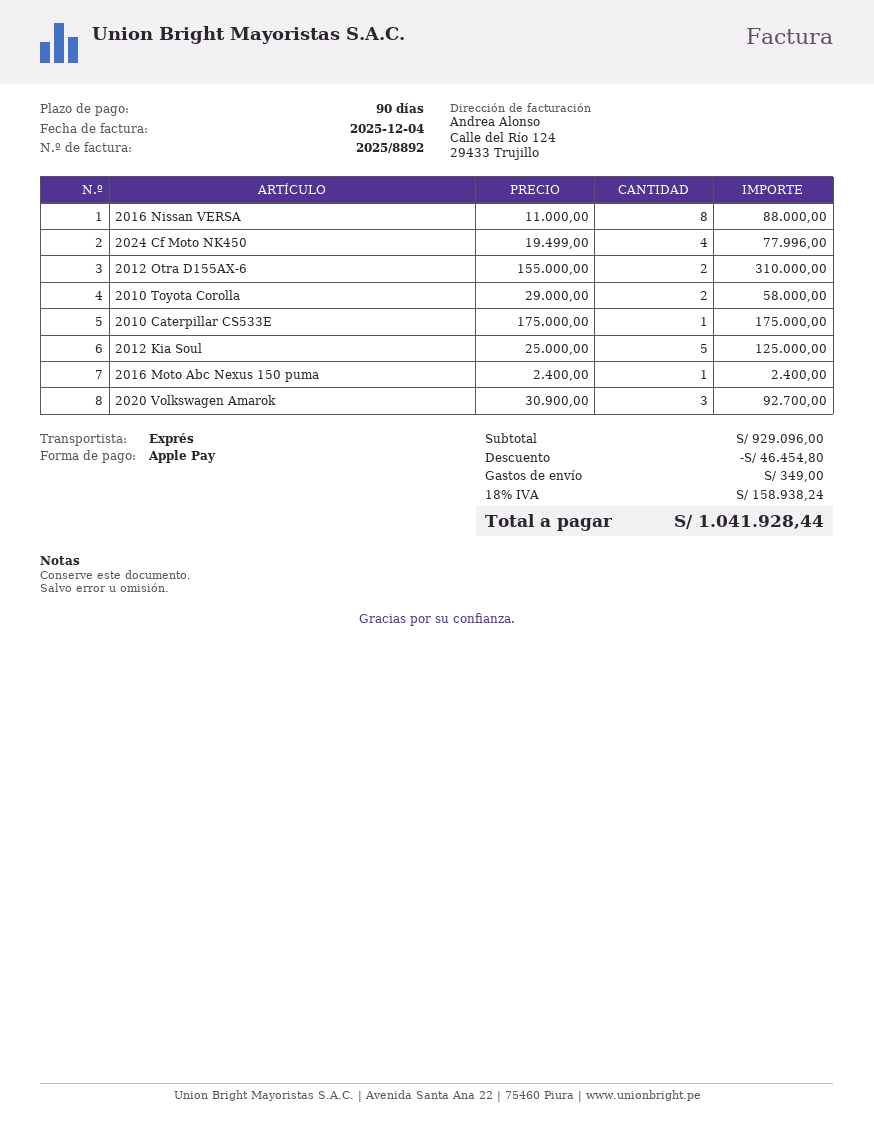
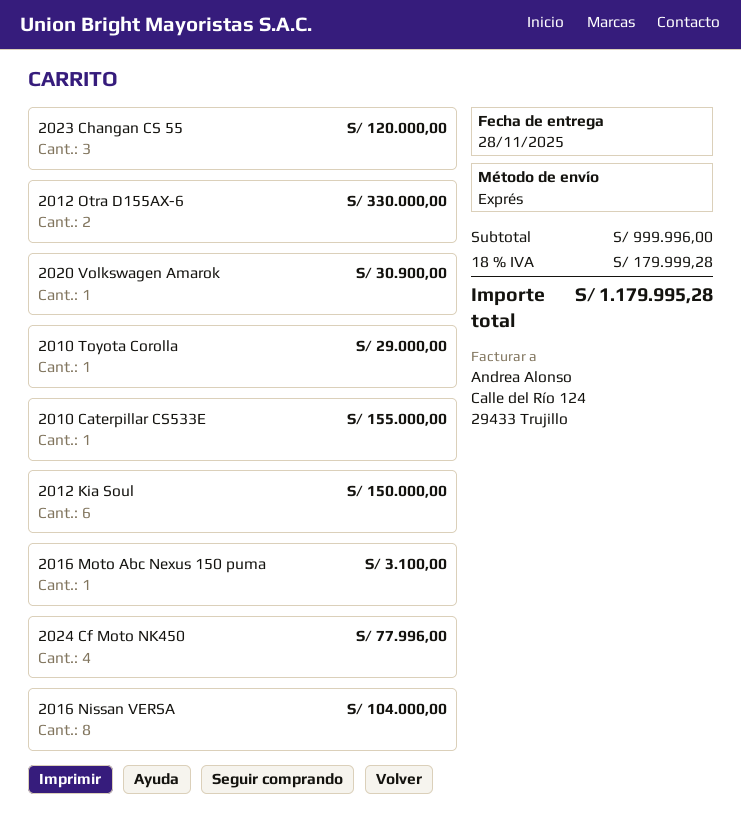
2016 Nissan VERSA: 8 for 88000.00 -> 8 for 104000.00
2012 Otra D155AX-6: 2 for 310000.00 -> 2 for 330000.00
2010 Toyota Corolla: 2 for 58000.00 -> 1 for 29000.00
2010 Caterpillar CS533E: 1 for 175000.00 -> 1 for 155000.00
2012 Kia Soul: 5 for 125000.00 -> 6 for 150000.00
2016 Moto Abc Nexus 150 puma: 1 for 2400.00 -> 1 for 3100.00
2020 Volkswagen Amarok: 3 for 92700.00 -> 1 for 30900.00
2023 Changan CS 55: none -> 3 for 120000.00
subtotal: 929096.00 -> 999996.00
discount: 46454.80 -> none
shipping: 349.00 -> none
tax: 18% = 158938.24 -> 18% = 179999.28
total: 1041928.44 -> 1179995.28

